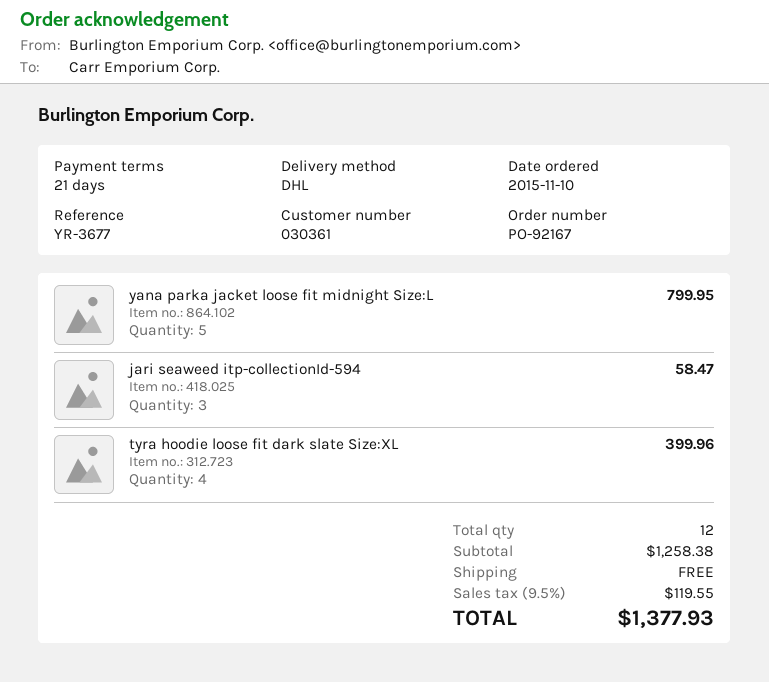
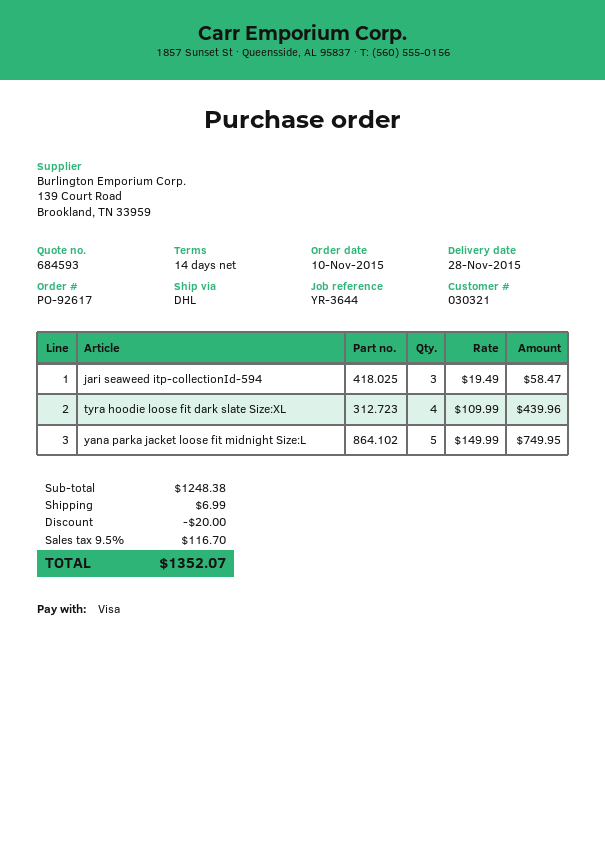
order number: PO-92167 -> PO-92617
payment terms: 21 days -> 14 days
customer number: 030361 -> 030321
reference: YR-3677 -> YR-3644
yana parka jacket loose fit midnight Size:L: 5 for 799.95 -> 5 for 749.95
tyra hoodie loose fit dark slate Size:XL: 4 for 399.96 -> 4 for 439.96
subtotal: 1258.38 -> 1248.38
discount: none -> 20.00
shipping: 0.00 -> 6.99
tax: 9.5% = 119.55 -> 9.5% = 116.70
total: 1377.93 -> 1352.07

